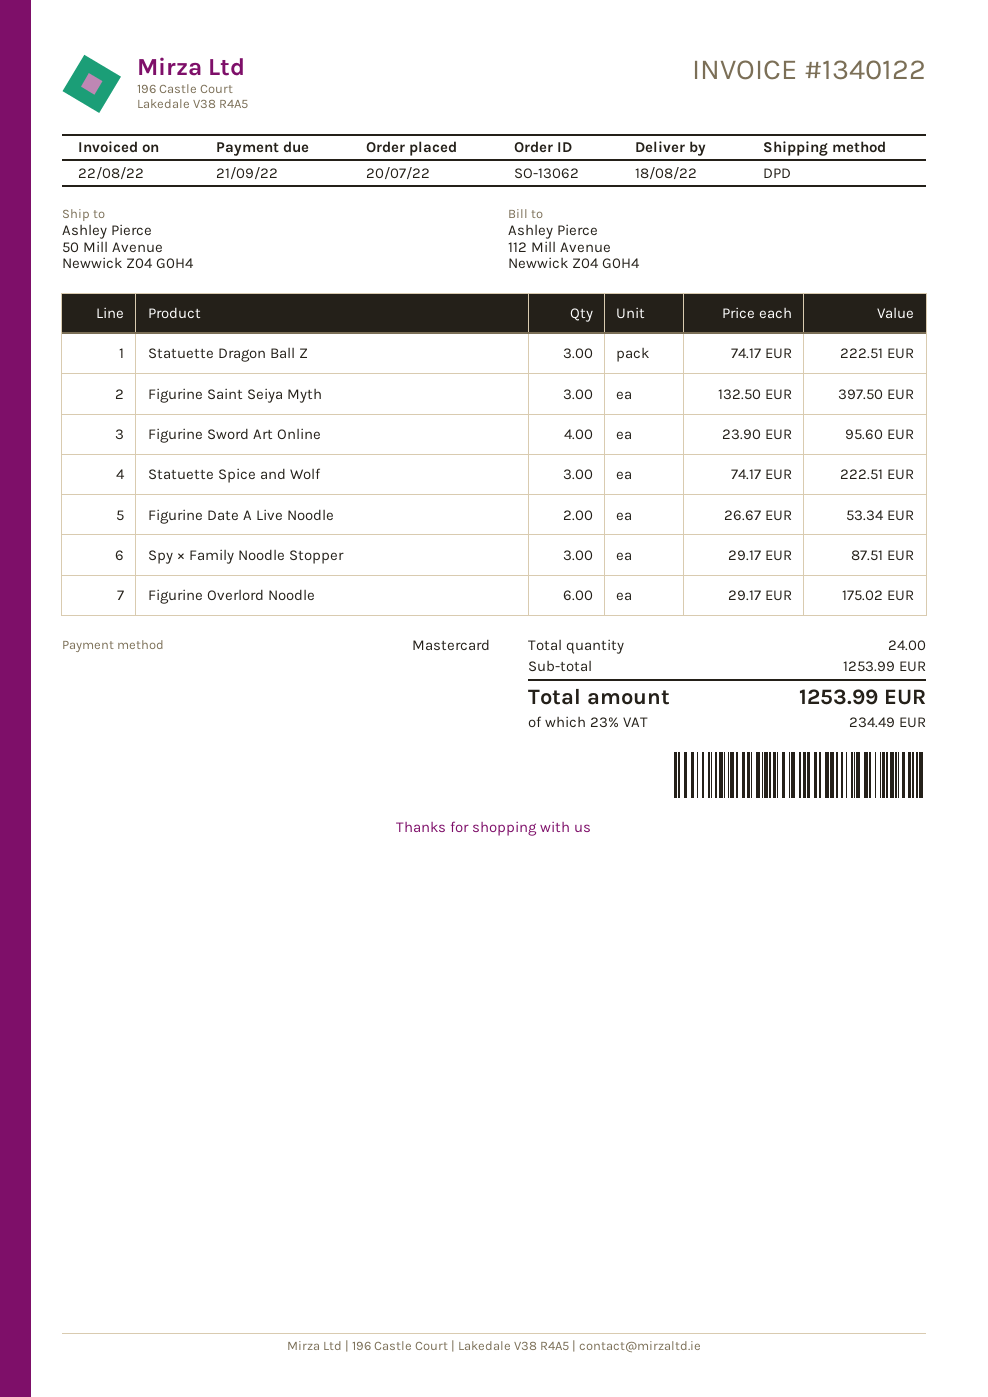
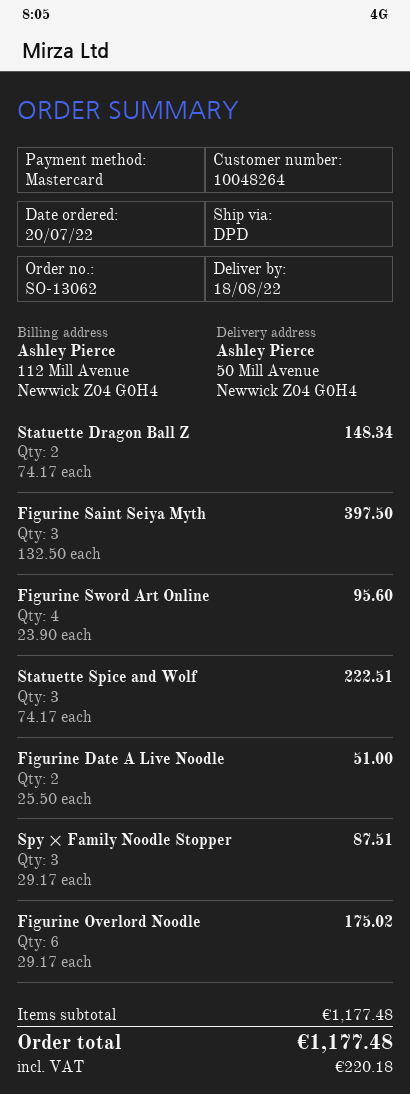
Statuette Dragon Ball Z: 3 x 74.17 = 222.51 -> 2 x 74.17 = 148.34
Figurine Date A Live Noodle: 2 x 26.67 = 53.34 -> 2 x 25.50 = 51.00
subtotal: 1253.99 -> 1177.48
tax: 234.49 -> 220.18
total: 1253.99 -> 1177.48

